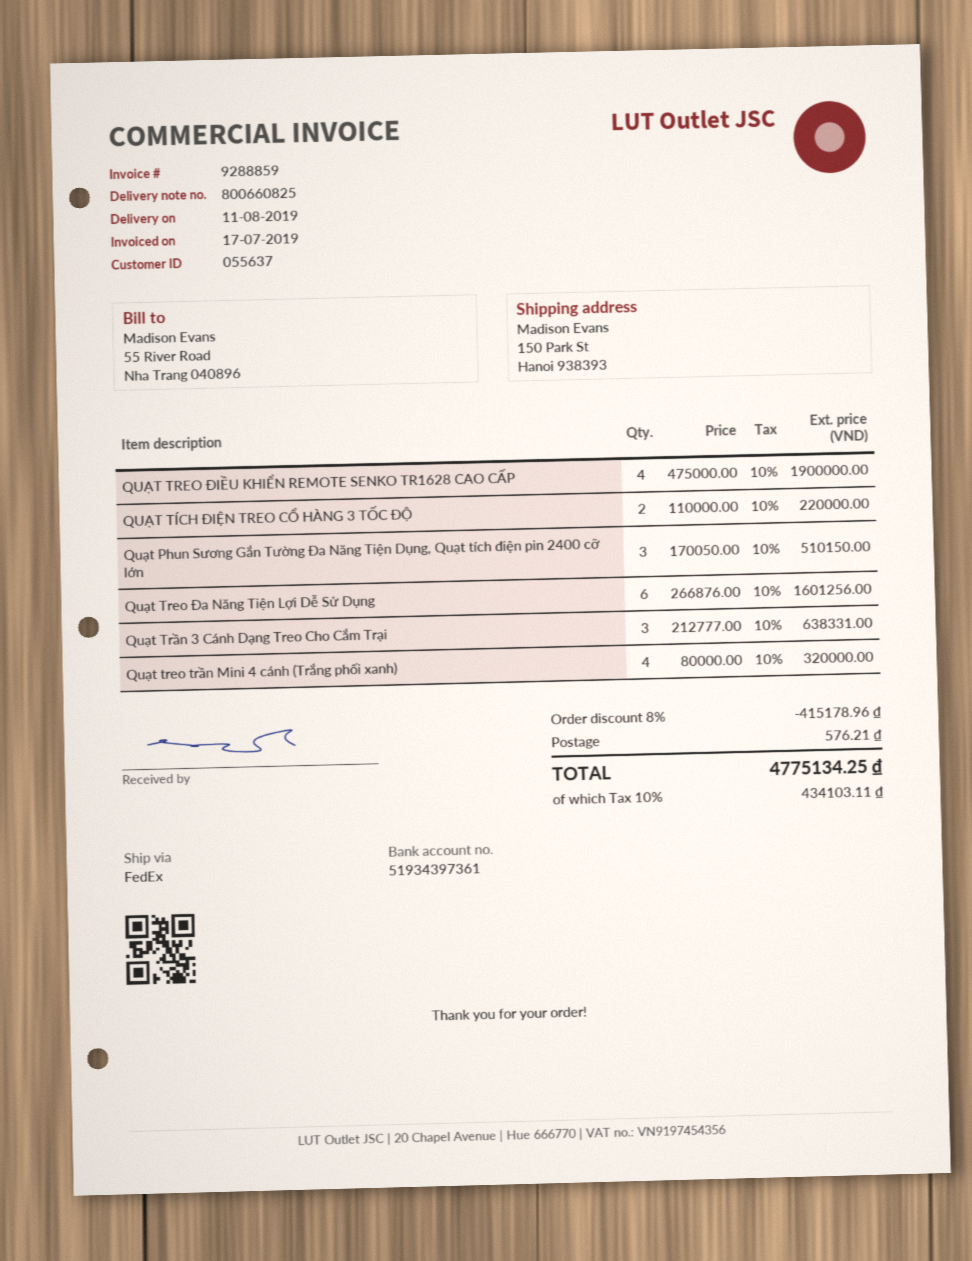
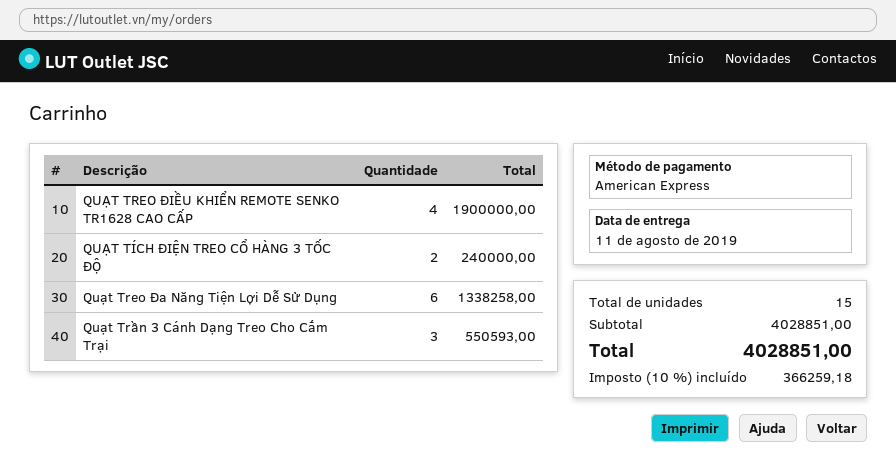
QUẠT TÍCH ĐIỆN TREO CỔ HÀNG 3 TỐC ĐỘ: 2 for 220000.00 -> 2 for 240000.00
Quạt Phun Sương Gắn Tường Đa Năng Tiện Dụng, Quạt tích điện pin 2400 cỡ lớn: 3 for 510150.00 -> none
Quạt Treo Đa Năng Tiện Lợi Dễ Sử Dụng: 6 for 1601256.00 -> 6 for 1338258.00
Quạt Trần 3 Cánh Dạng Treo Cho Cắm Trại: 3 for 638331.00 -> 3 for 550593.00
Quạt treo trần Mini 4 cánh (Trắng phối xanh): 4 for 320000.00 -> none
discount: 8% = 415178.96 -> none
shipping: 576.21 -> none
tax: 10% = 434103.11 -> 10% = 366259.18
total: 4775134.25 -> 4028851.00

